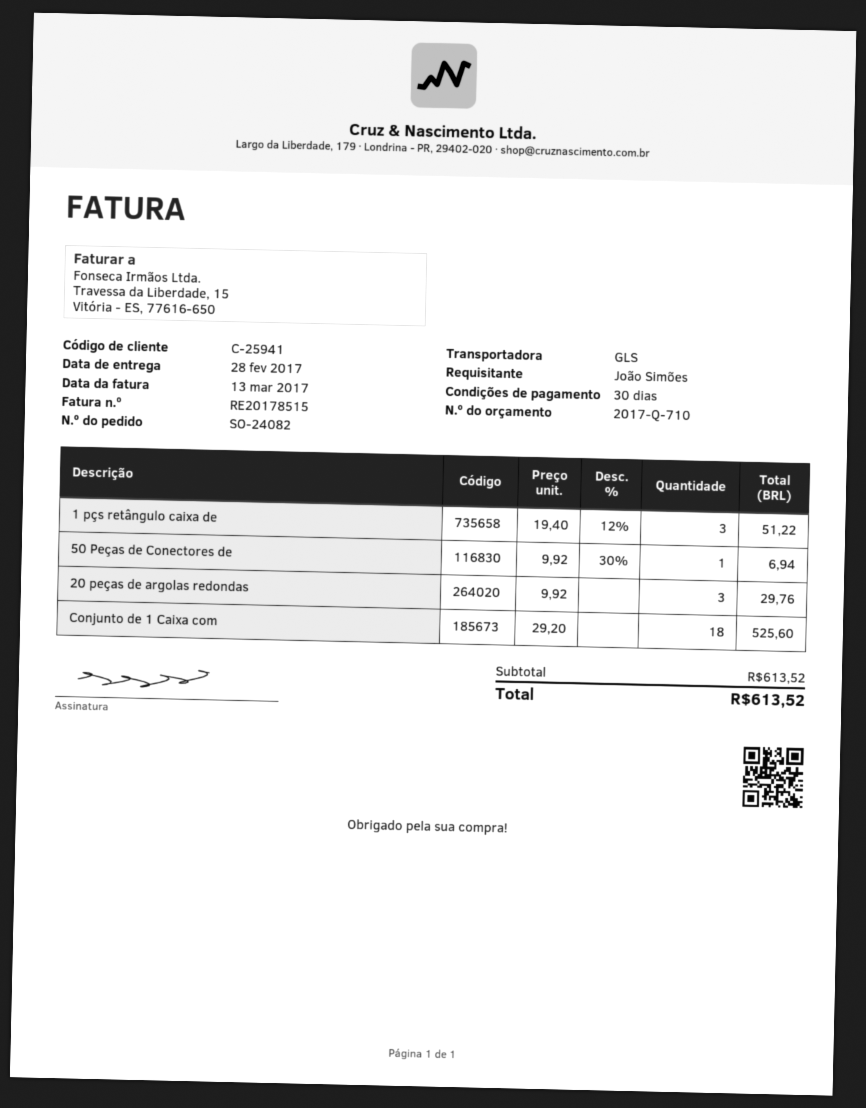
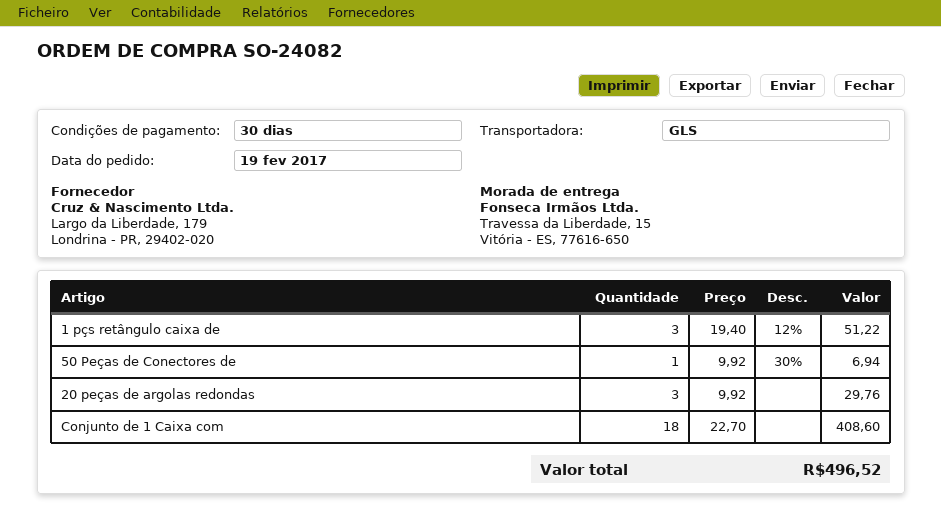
Conjunto de 1 Caixa com: 18 x 29.20 = 525.60 -> 18 x 22.70 = 408.60
total: 613.52 -> 496.52

